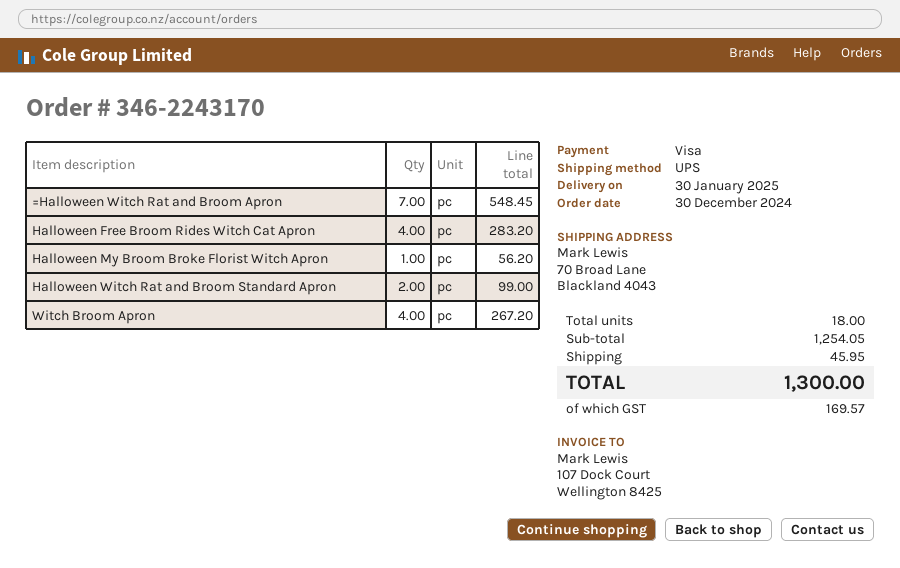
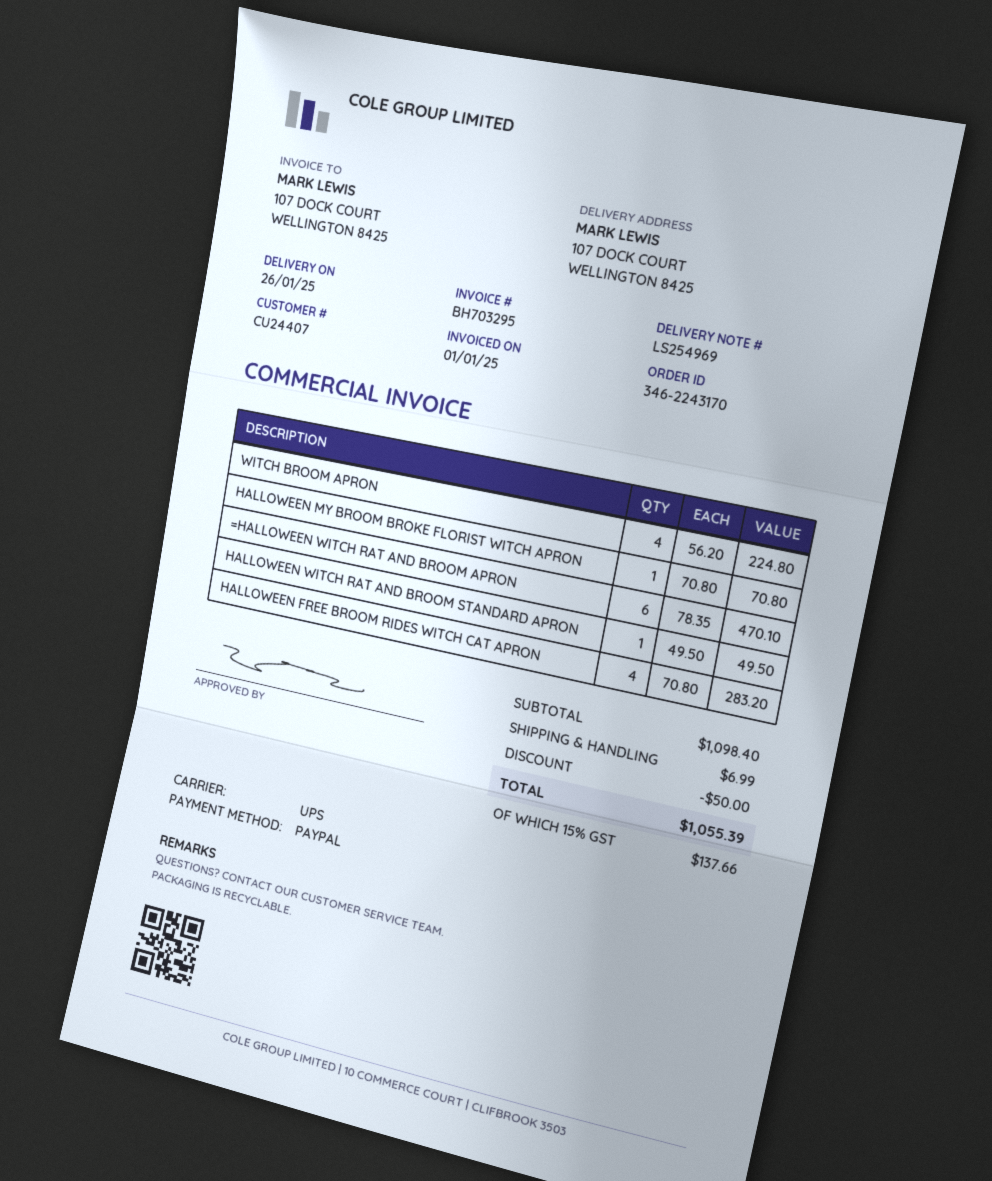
delivery date: 2025-01-30 -> 2025-01-26
payment method: Visa -> PayPal
ship to: 70 Broad Lane, Blackland 4043 -> 107 DOCK COURT, WELLINGTON 8425
=Halloween Witch Rat and Broom Apron: 7 for 548.45 -> 6 for 470.10
Halloween My Broom Broke Florist Witch Apron: 1 for 56.20 -> 1 for 70.80
Halloween Witch Rat and Broom Standard Apron: 2 for 99.00 -> 1 for 49.50
Witch Broom Apron: 4 for 267.20 -> 4 for 224.80
subtotal: 1254.05 -> 1098.40
discount: none -> 50.00
shipping: 45.95 -> 6.99
tax: 169.57 -> 137.66
total: 1300.00 -> 1055.39

